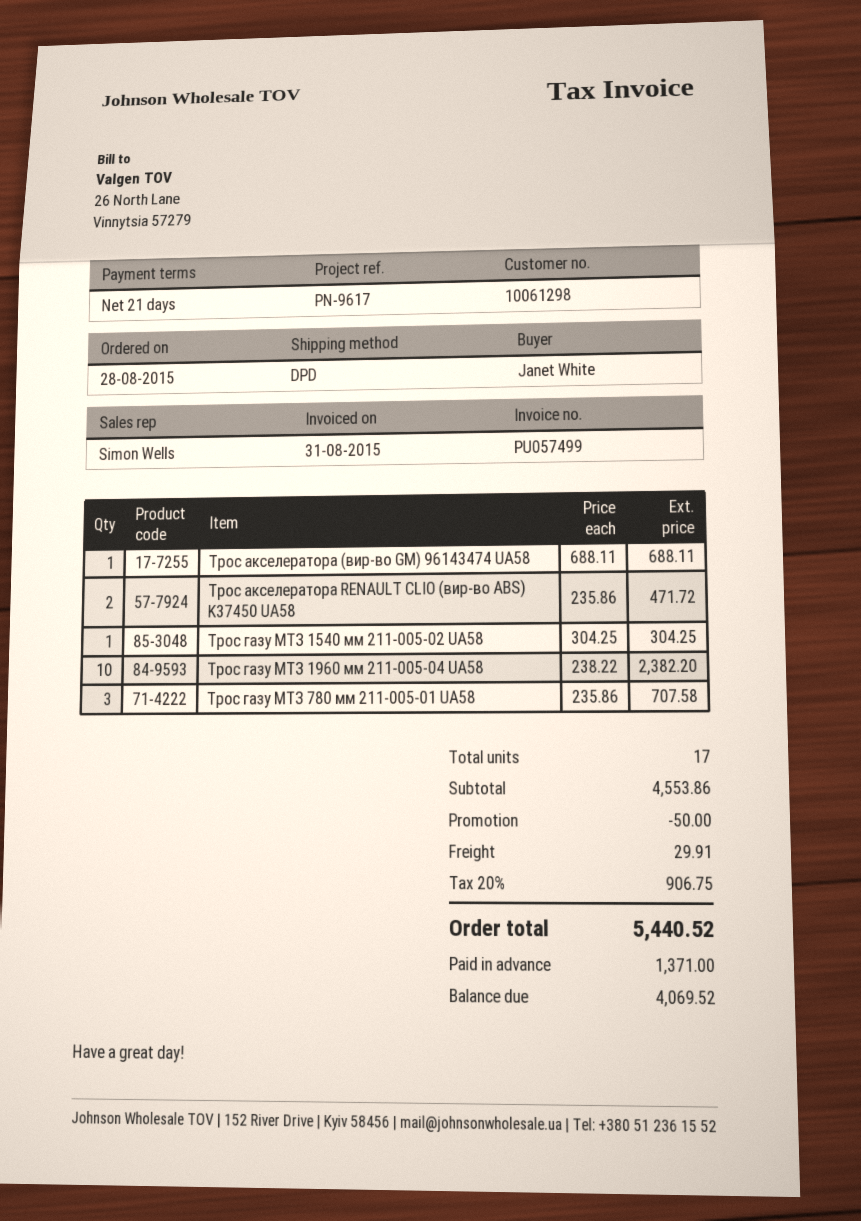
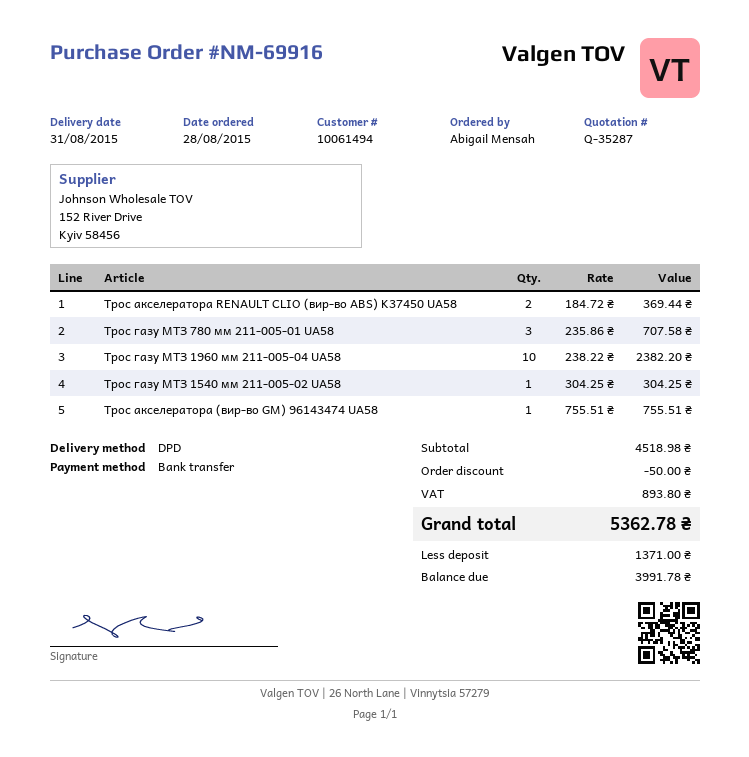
customer number: 10061298 -> 10061494
ordered by: Janet White -> Abigail Mensah
Трос акселератора (вир-во GM) 96143474 UA58: 1 x 688.11 = 688.11 -> 1 x 755.51 = 755.51
Трос акселератора RENAULT CLIO (вир-во ABS) K37450 UA58: 2 x 235.86 = 471.72 -> 2 x 184.72 = 369.44
subtotal: 4553.86 -> 4518.98
shipping: 29.91 -> none
tax: 906.75 -> 893.80
total: 5440.52 -> 5362.78
balance: 4069.52 -> 3991.78

